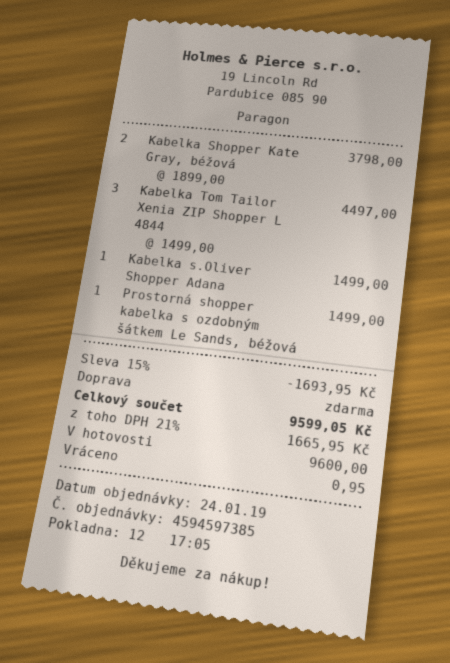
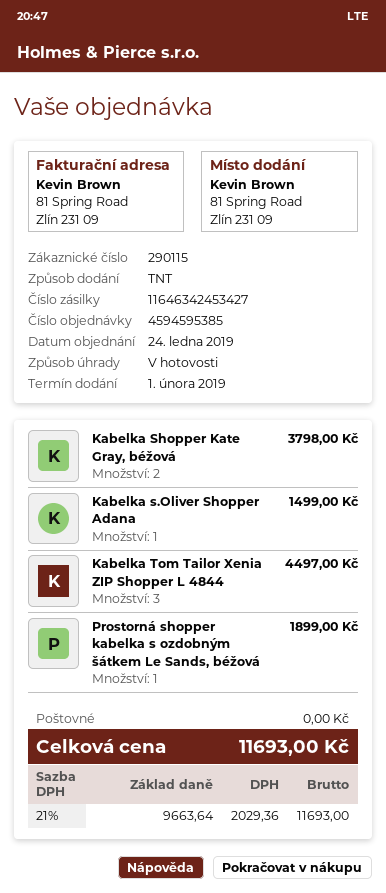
order number: 4594597385 -> 4594595385
Prostorná shopper kabelka s ozdobným šátkem Le Sands, béžová: 1 for 1499.00 -> 1 for 1899.00
discount: 15% = 1693.95 -> none
tax: 21% = 1665.95 -> 21% = 2029.36
total: 9599.05 -> 11693.00

